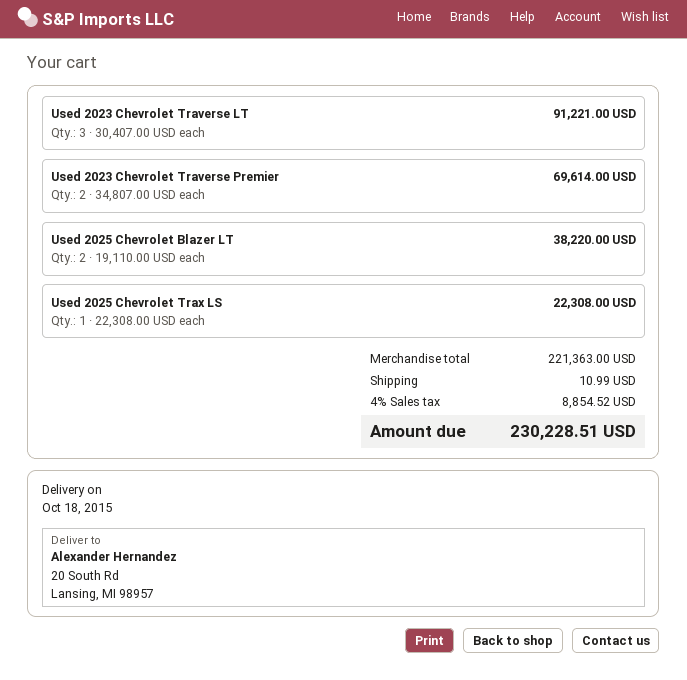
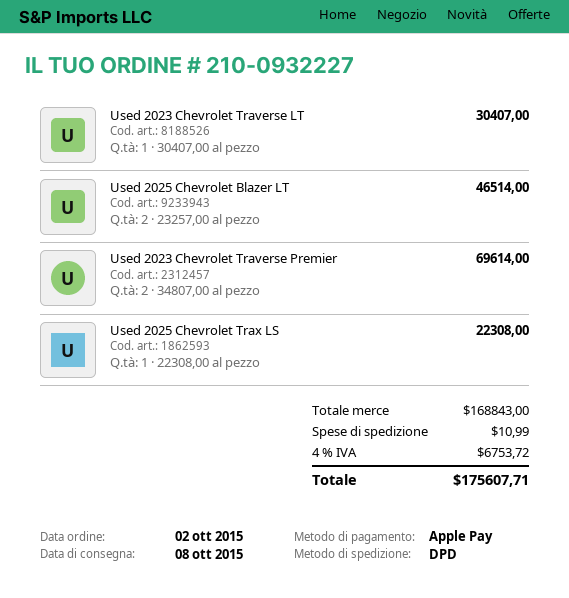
delivery date: 2015-10-18 -> 2015-10-08
Used 2023 Chevrolet Traverse LT: 3 x 30407.00 = 91221.00 -> 1 x 30407.00 = 30407.00
Used 2025 Chevrolet Blazer LT: 2 x 19110.00 = 38220.00 -> 2 x 23257.00 = 46514.00
subtotal: 221363.00 -> 168843.00
tax: 4% = 8854.52 -> 4% = 6753.72
total: 230228.51 -> 175607.71

